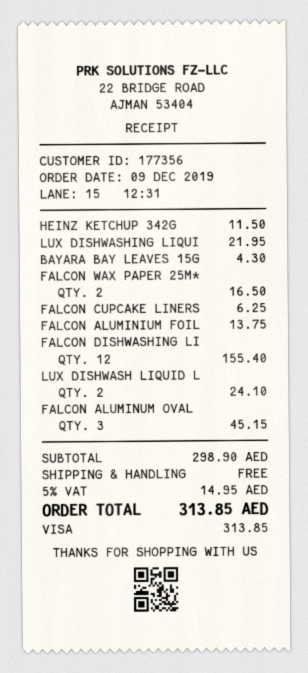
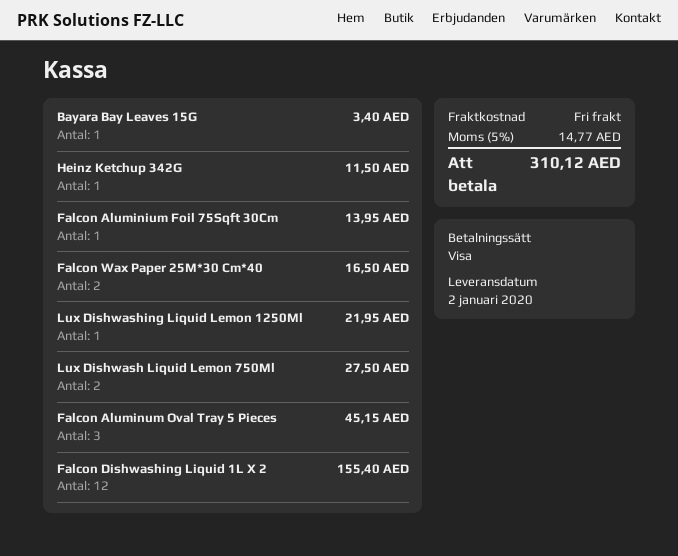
BAYARA BAY LEAVES 15G: 1 for 4.30 -> 1 for 3.40
FALCON CUPCAKE LINERS: 1 for 6.25 -> none
FALCON ALUMINIUM FOIL: 1 for 13.75 -> 1 for 13.95
LUX DISHWASH LIQUID L: 2 for 24.10 -> 2 for 27.50
tax: 5% = 14.95 -> 5% = 14.77
total: 313.85 -> 310.12

